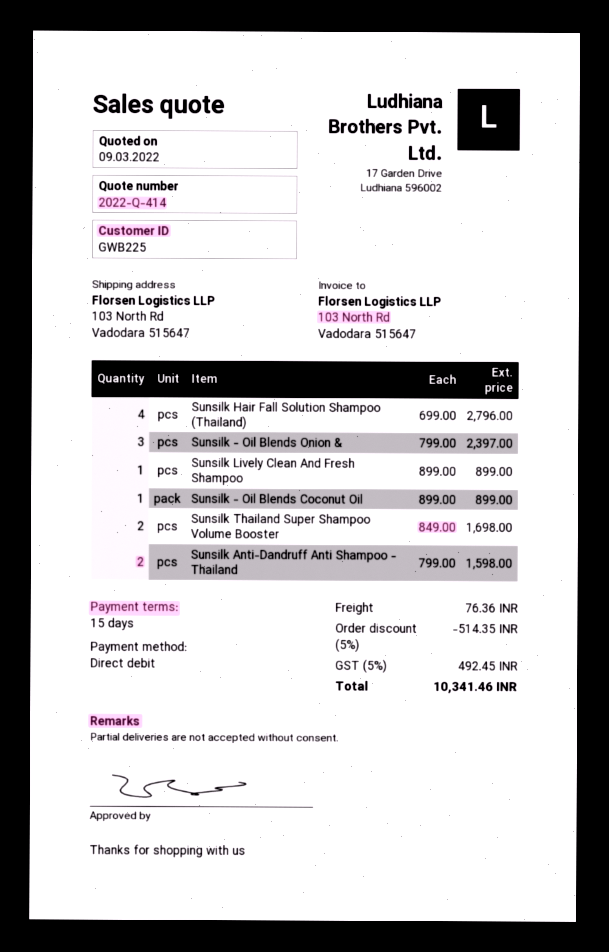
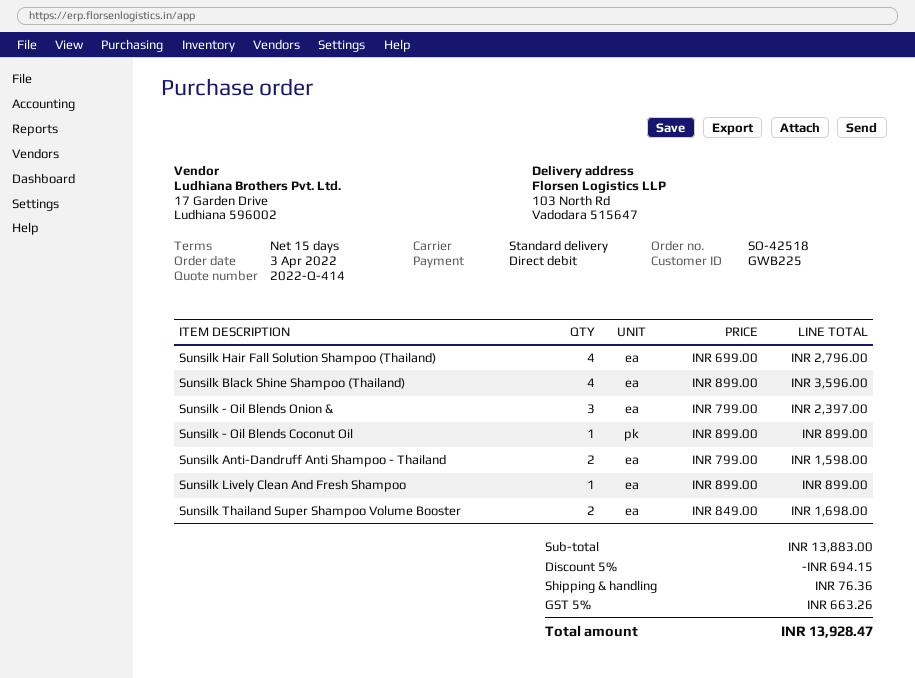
Sunsilk Black Shine Shampoo (Thailand): none -> 4 x 899.00 = 3596.00
discount: 5% = 514.35 -> 5% = 694.15
tax: 5% = 492.45 -> 5% = 663.26
total: 10341.46 -> 13928.47

